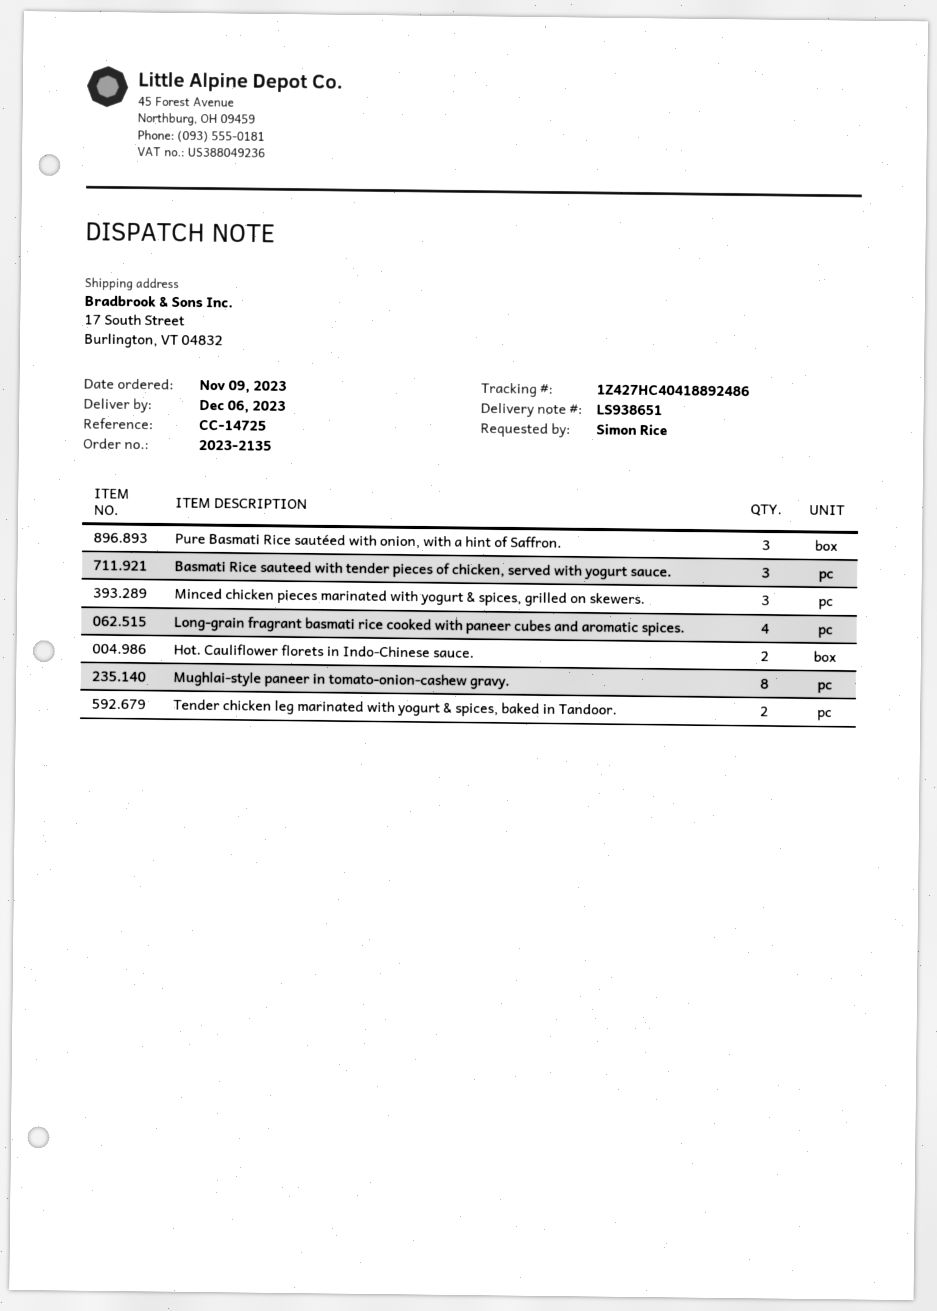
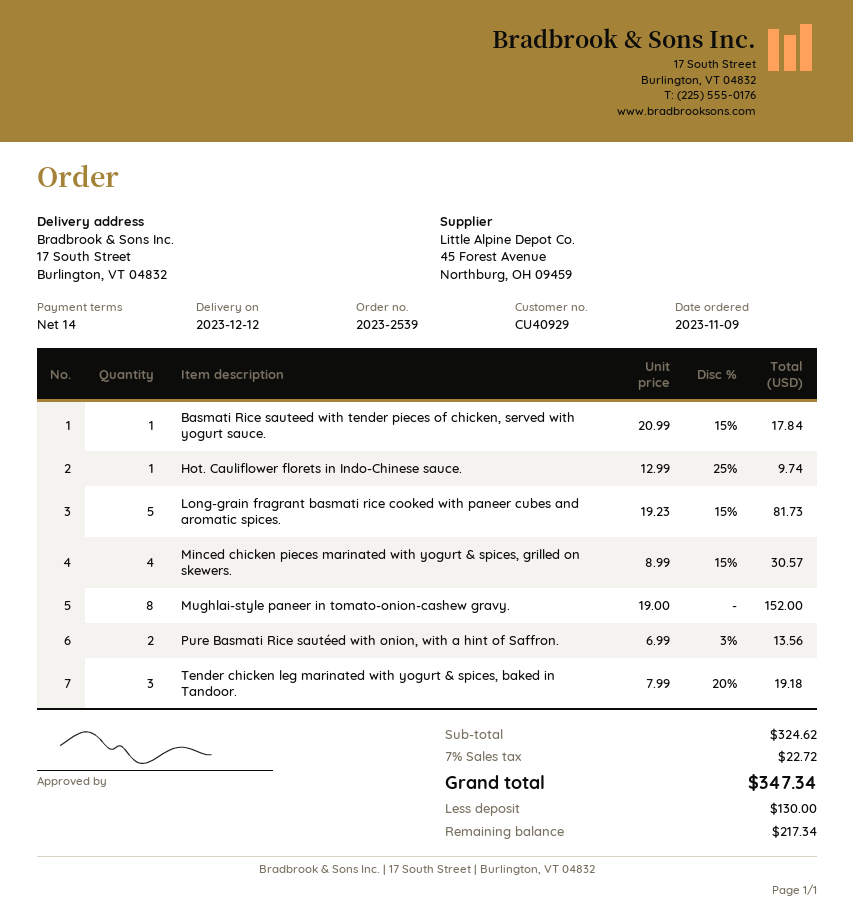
order number: 2023-2135 -> 2023-2539
delivery date: 2023-12-06 -> 2023-12-12
Pure Basmati Rice sautéed with onion, with a hint of Saffron.: 3 -> 2
Basmati Rice sauteed with tender pieces of chicken, served with yogurt sauce.: 3 -> 1
Minced chicken pieces marinated with yogurt & spices, grilled on skewers.: 3 -> 4
Long-grain fragrant basmati rice cooked with paneer cubes and aromatic spices.: 4 -> 5
Hot. Cauliflower florets in Indo-Chinese sauce.: 2 -> 1
Tender chicken leg marinated with yogurt & spices, baked in Tandoor.: 2 -> 3

